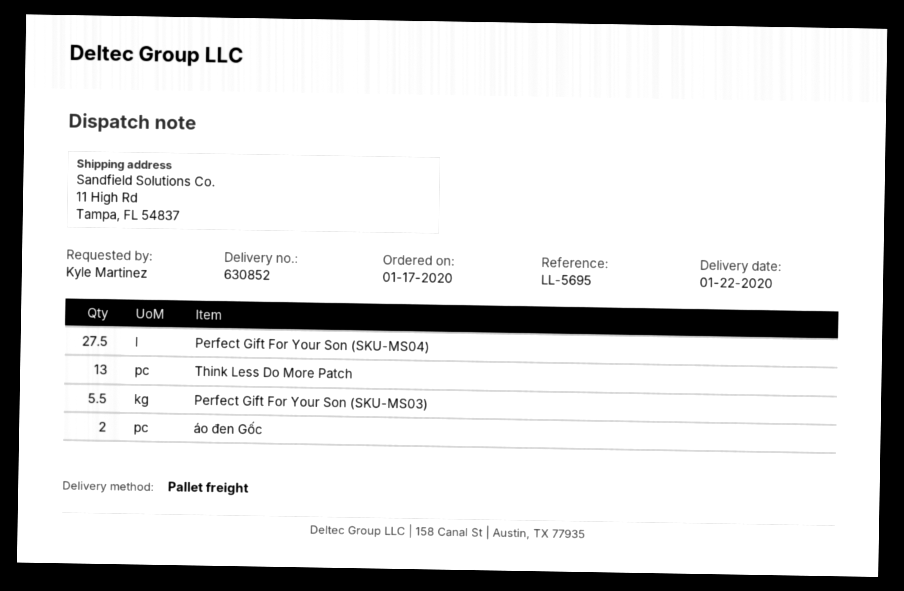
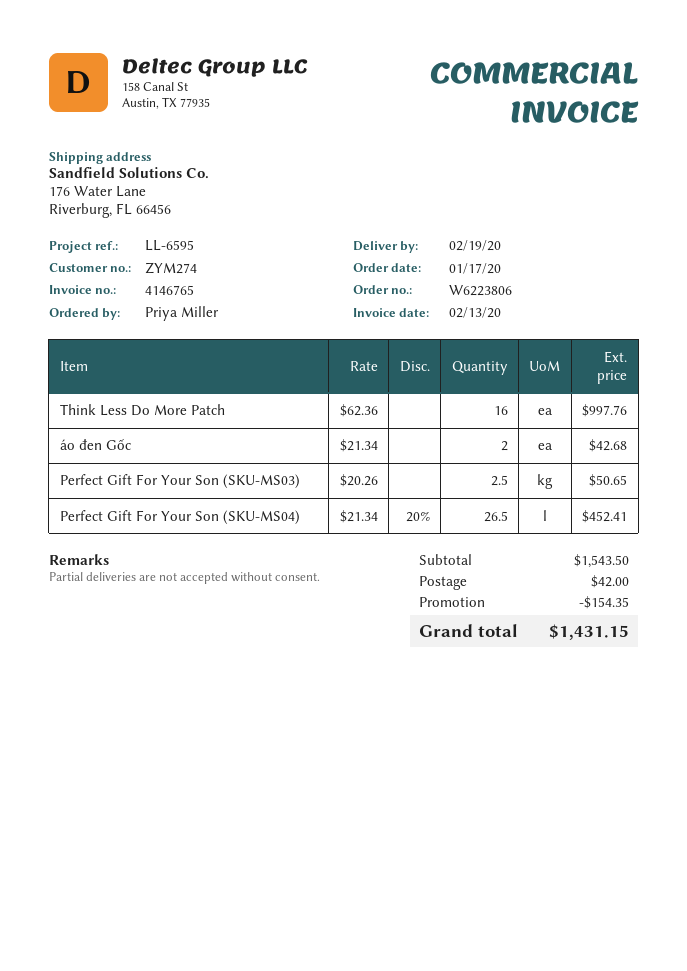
delivery date: 2020-01-22 -> 2020-02-19
reference: LL-5695 -> LL-6595
ordered by: Kyle Martinez -> Priya Miller
ship to: 11 High Rd, Tampa, FL 54837 -> 176 Water Lane, Riverburg, FL 66456
Perfect Gift For Your Son (SKU-MS04): 27.5 -> 26.5
Think Less Do More Patch: 13 -> 16
Perfect Gift For Your Son (SKU-MS03): 5.5 -> 2.5

